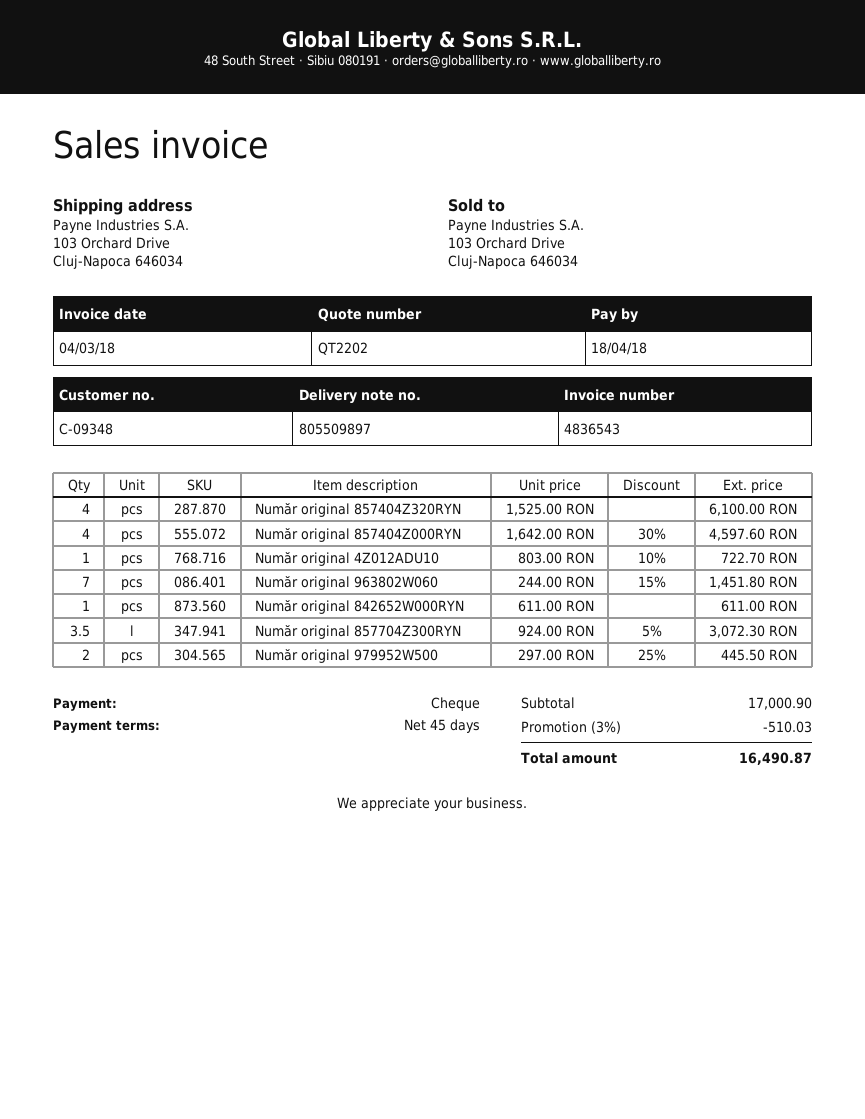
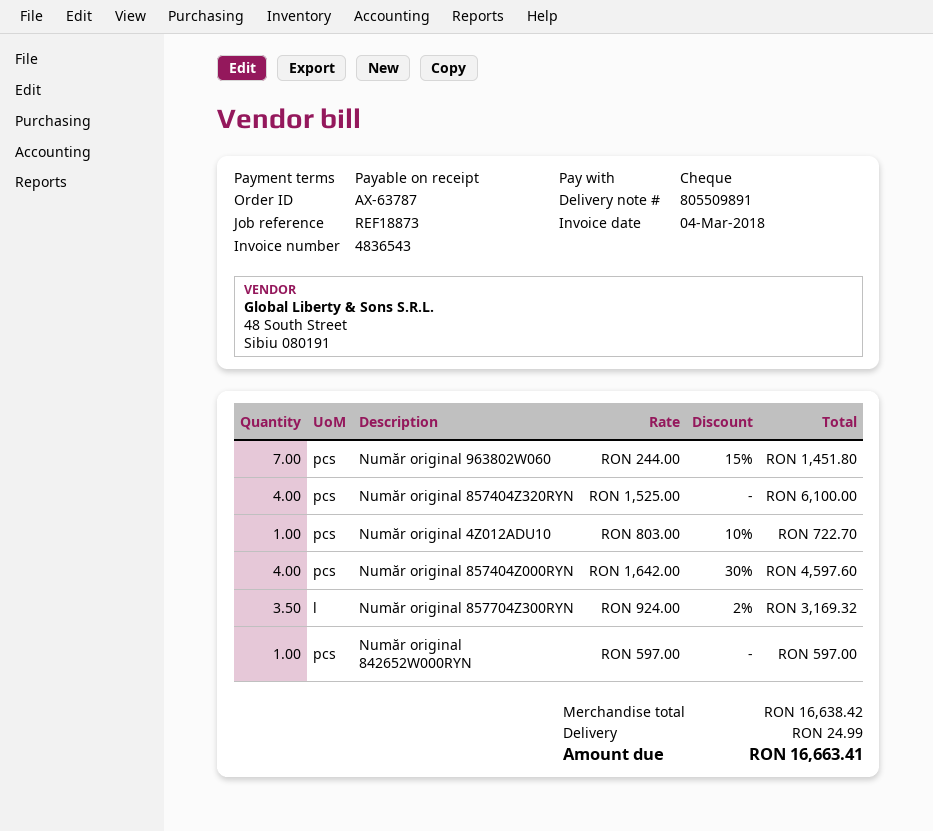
delivery note number: 805509897 -> 805509891
payment terms: 45 days -> on receipt
Număr original 842652W000RYN: 1 x 611.00 = 611.00 -> 1 x 597.00 = 597.00
Număr original 857704Z300RYN: 3.5 x 924.00 - 5% = 3072.30 -> 3.5 x 924.00 - 2% = 3169.32
Număr original 979952W500: 2 x 297.00 - 25% = 445.50 -> none
subtotal: 17000.90 -> 16638.42
discount: 3% = 510.03 -> none
shipping: none -> 24.99
total: 16490.87 -> 16663.41

